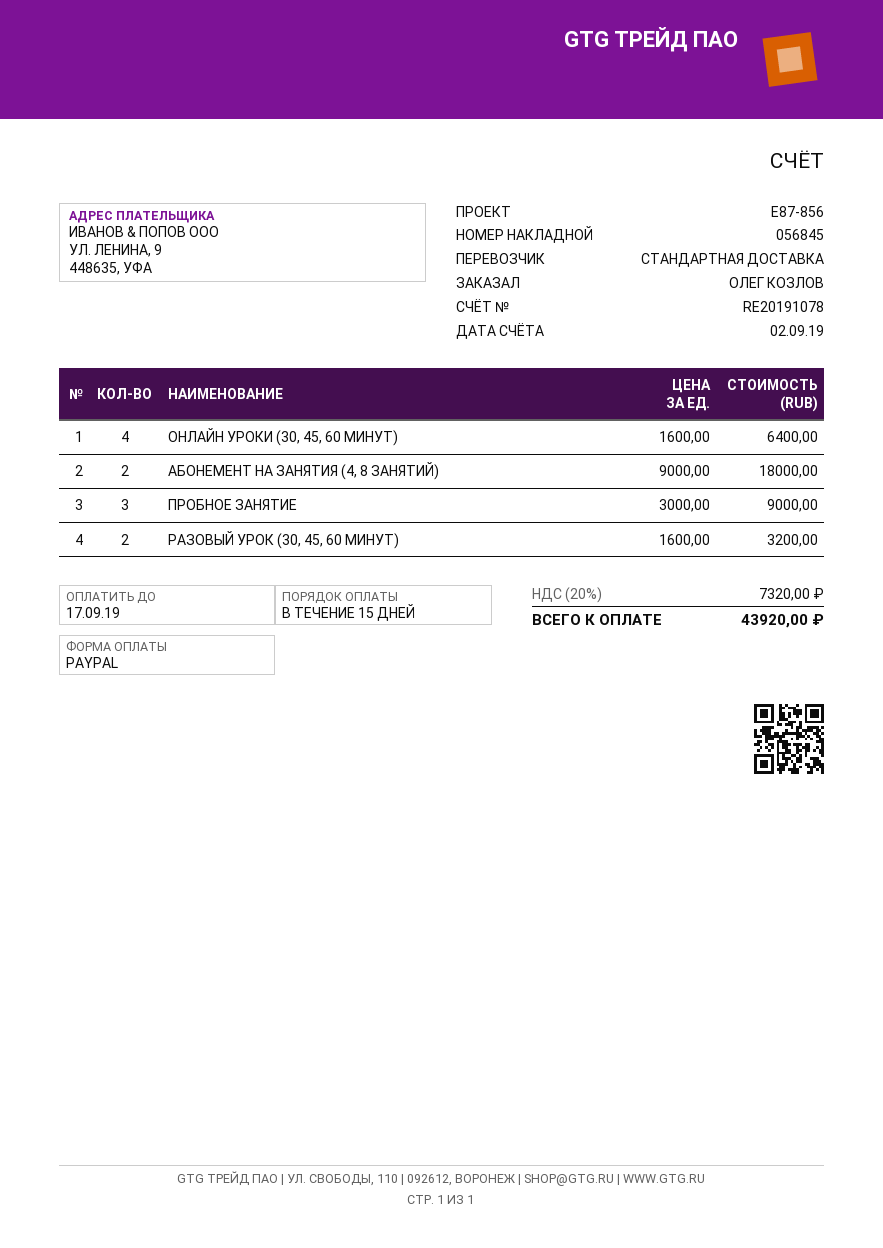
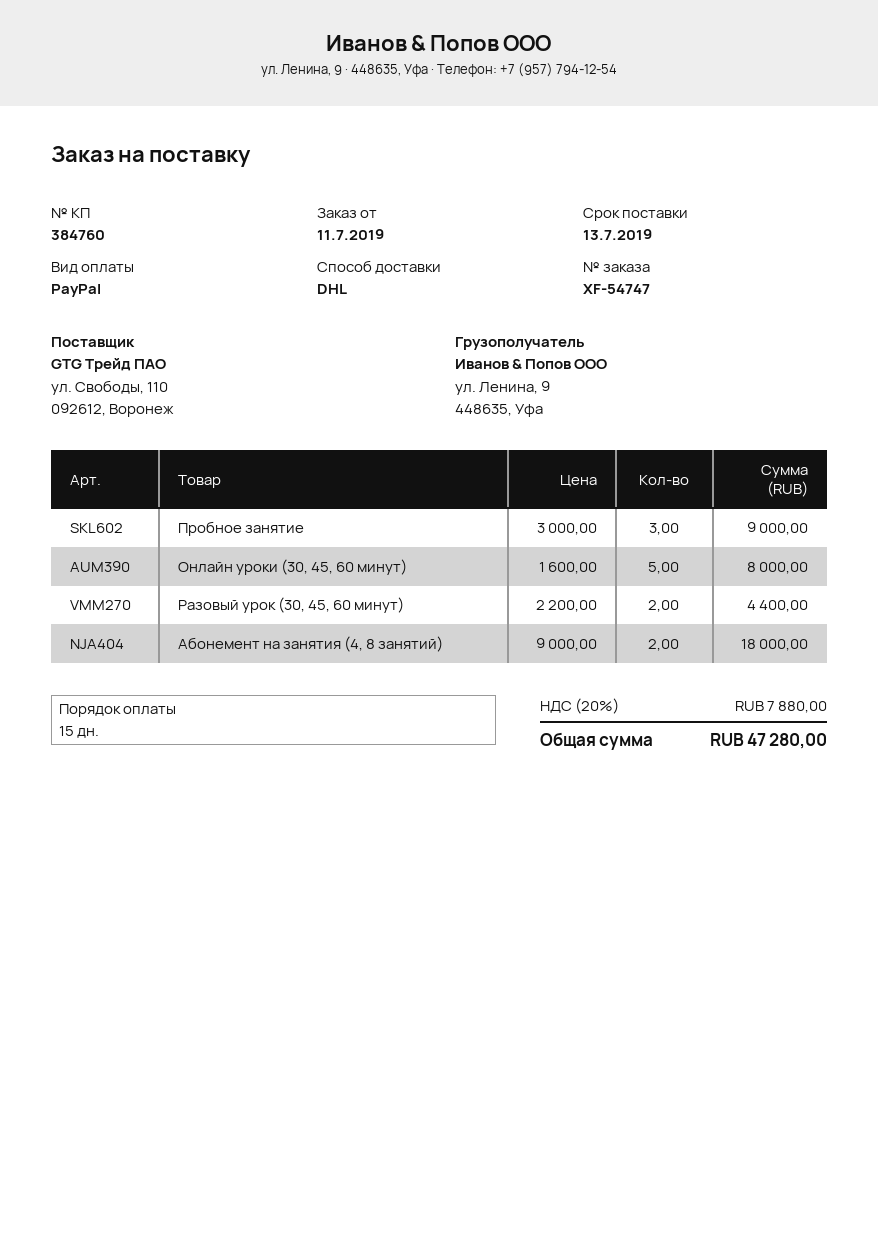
shipping method: standard -> DHL
ОНЛАЙН УРОКИ (30, 45, 60 МИНУТ): 4 x 1600.00 = 6400.00 -> 5 x 1600.00 = 8000.00
РАЗОВЫЙ УРОК (30, 45, 60 МИНУТ): 2 x 1600.00 = 3200.00 -> 2 x 2200.00 = 4400.00
tax: 20% = 7320.00 -> 20% = 7880.00
total: 43920.00 -> 47280.00

